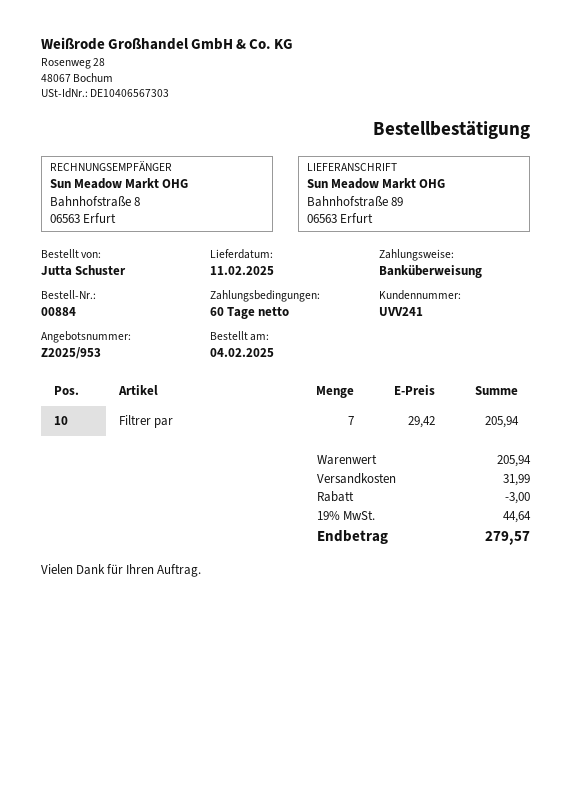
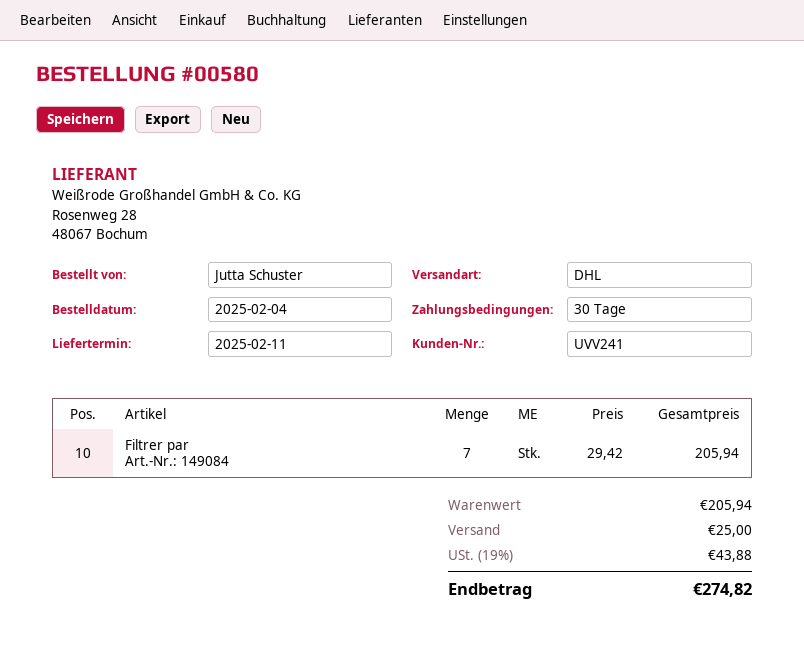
order number: 00884 -> 00580
payment terms: 60 days -> 30 days
discount: 3.00 -> none
shipping: 31.99 -> 25.00
tax: 19% = 44.64 -> 19% = 43.88
total: 279.57 -> 274.82

